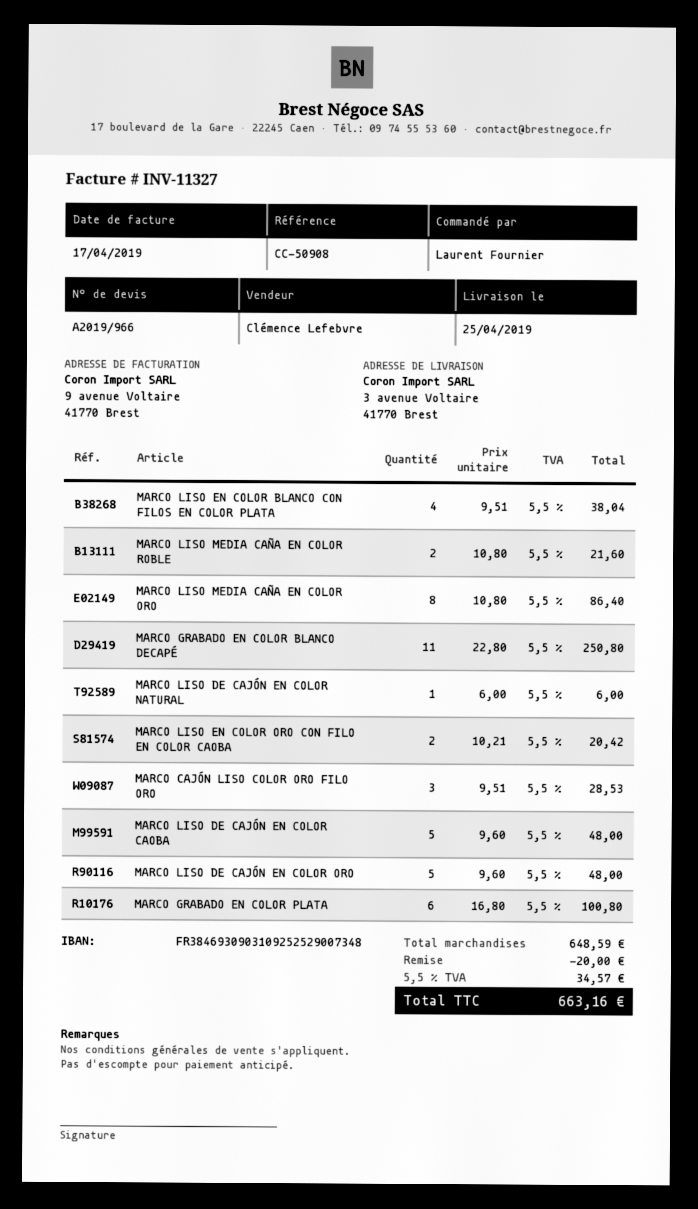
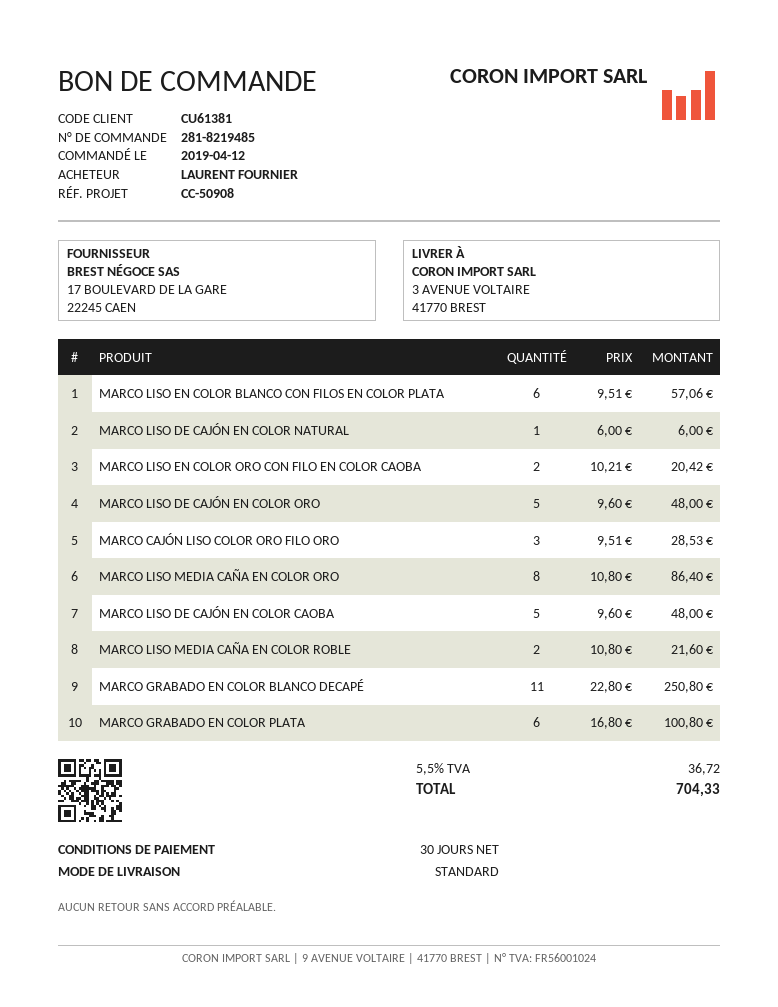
MARCO LISO EN COLOR BLANCO CON FILOS EN COLOR PLATA: 4 x 9.51 = 38.04 -> 6 x 9.51 = 57.06
discount: 20.00 -> none
tax: 5.5% = 34.57 -> 5.5% = 36.72
total: 663.16 -> 704.33

